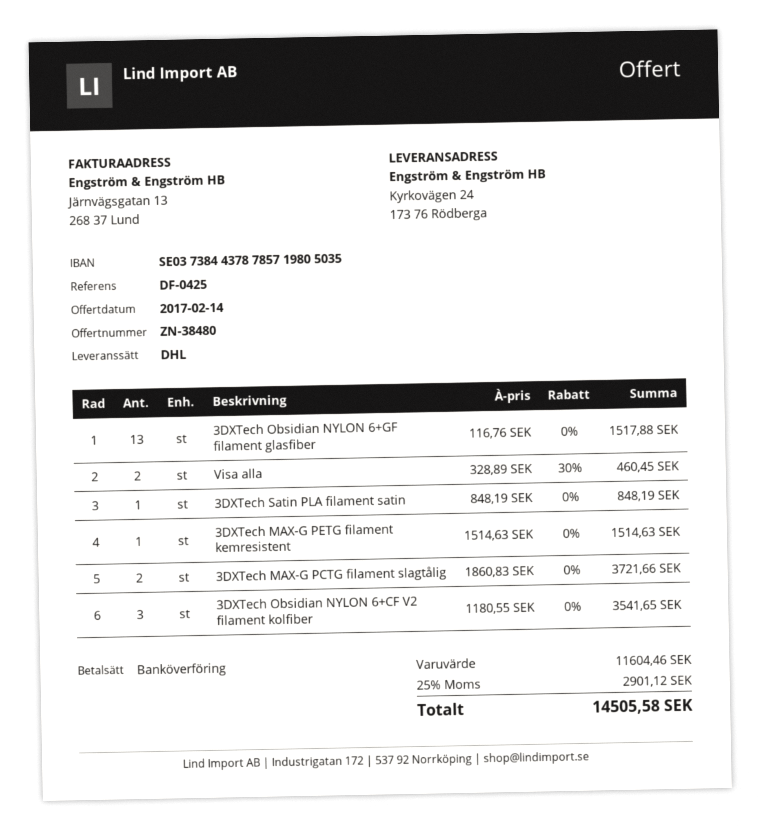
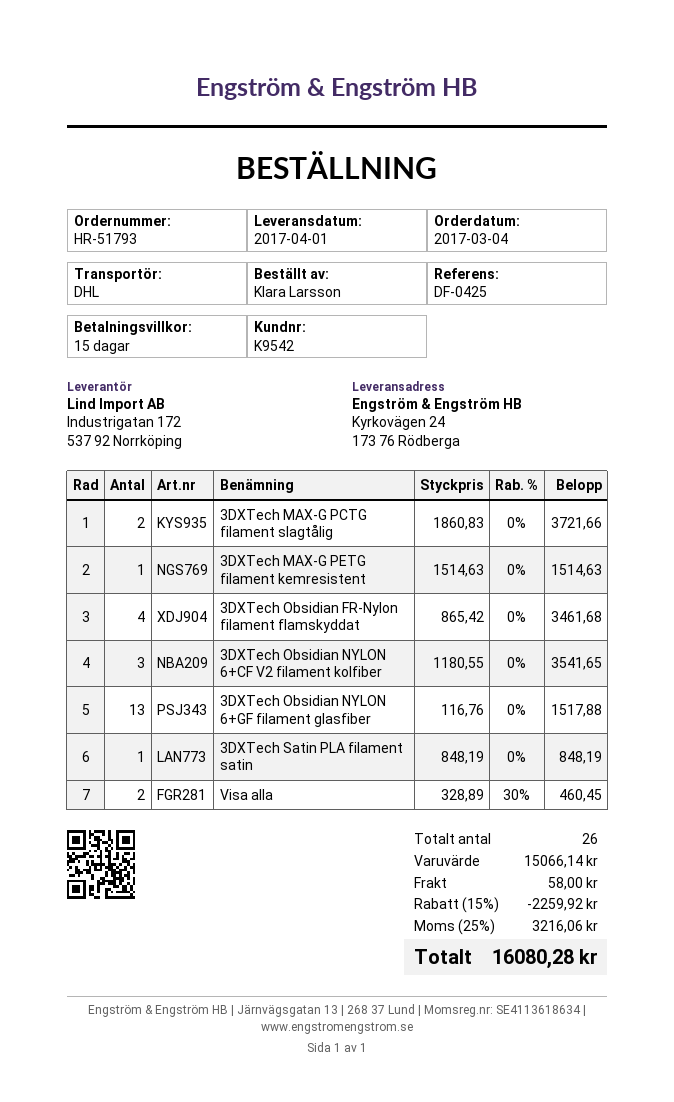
3DXTech Obsidian FR-Nylon filament flamskyddat: none -> 4 x 865.42 = 3461.68
subtotal: 11604.46 -> 15066.14
discount: none -> 15% = 2259.92
shipping: none -> 58.00
tax: 25% = 2901.12 -> 25% = 3216.06
total: 14505.58 -> 16080.28

